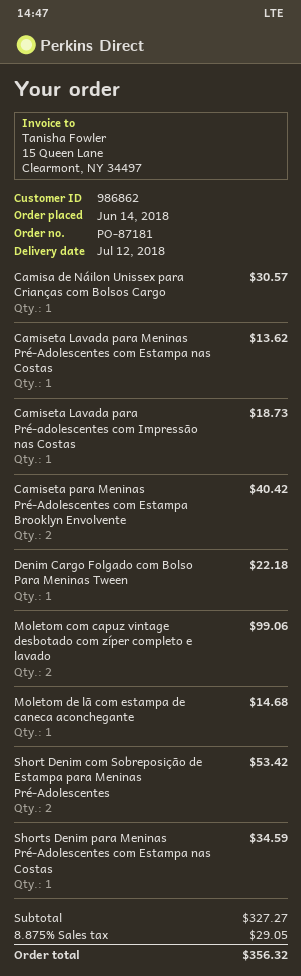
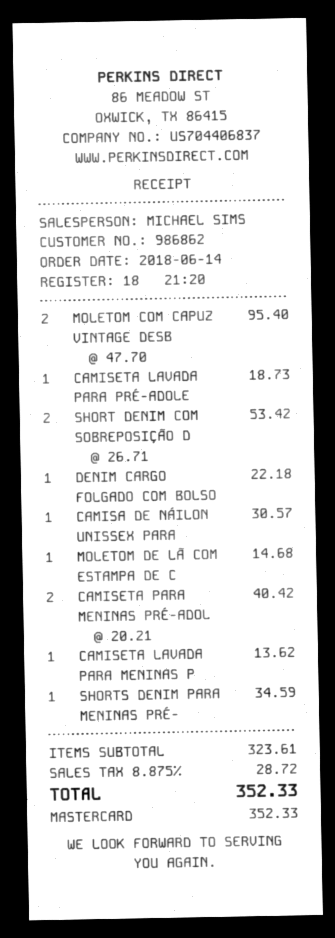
Moletom com capuz vintage desbotado com zíper completo e lavado: 2 for 99.06 -> 2 for 95.40
subtotal: 327.27 -> 323.61
tax: 8.875% = 29.05 -> 8.875% = 28.72
total: 356.32 -> 352.33

